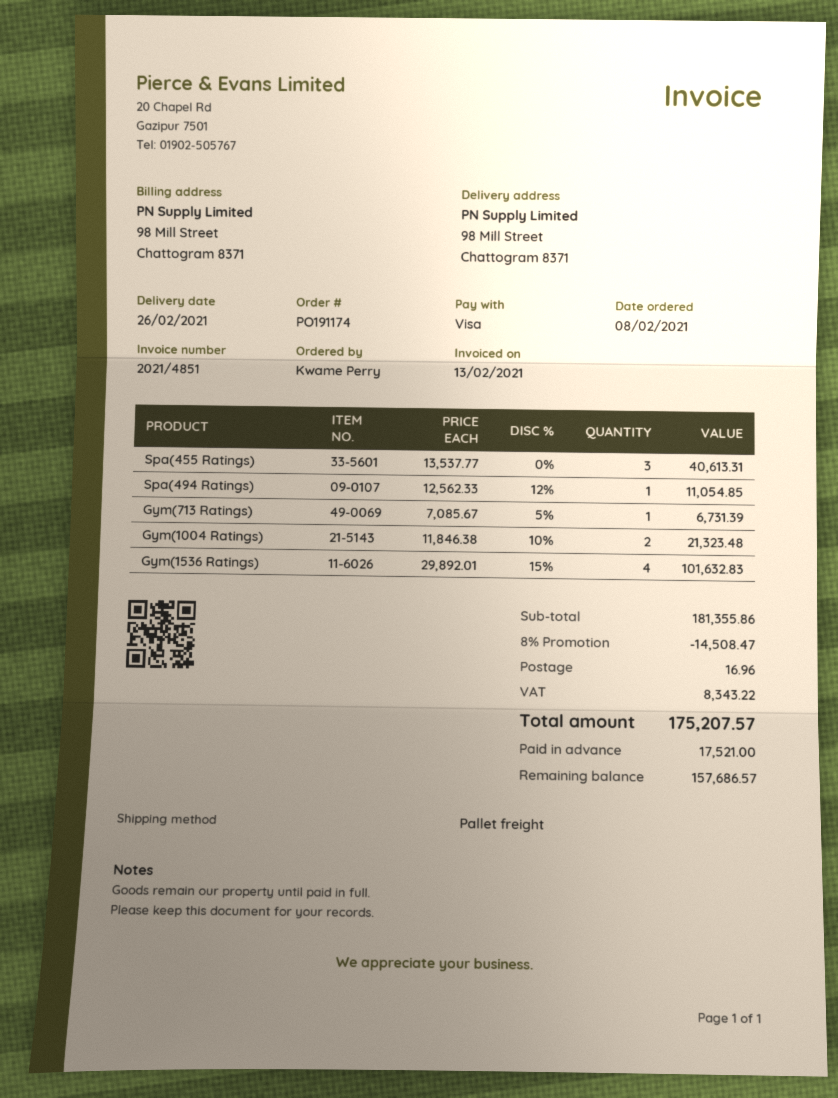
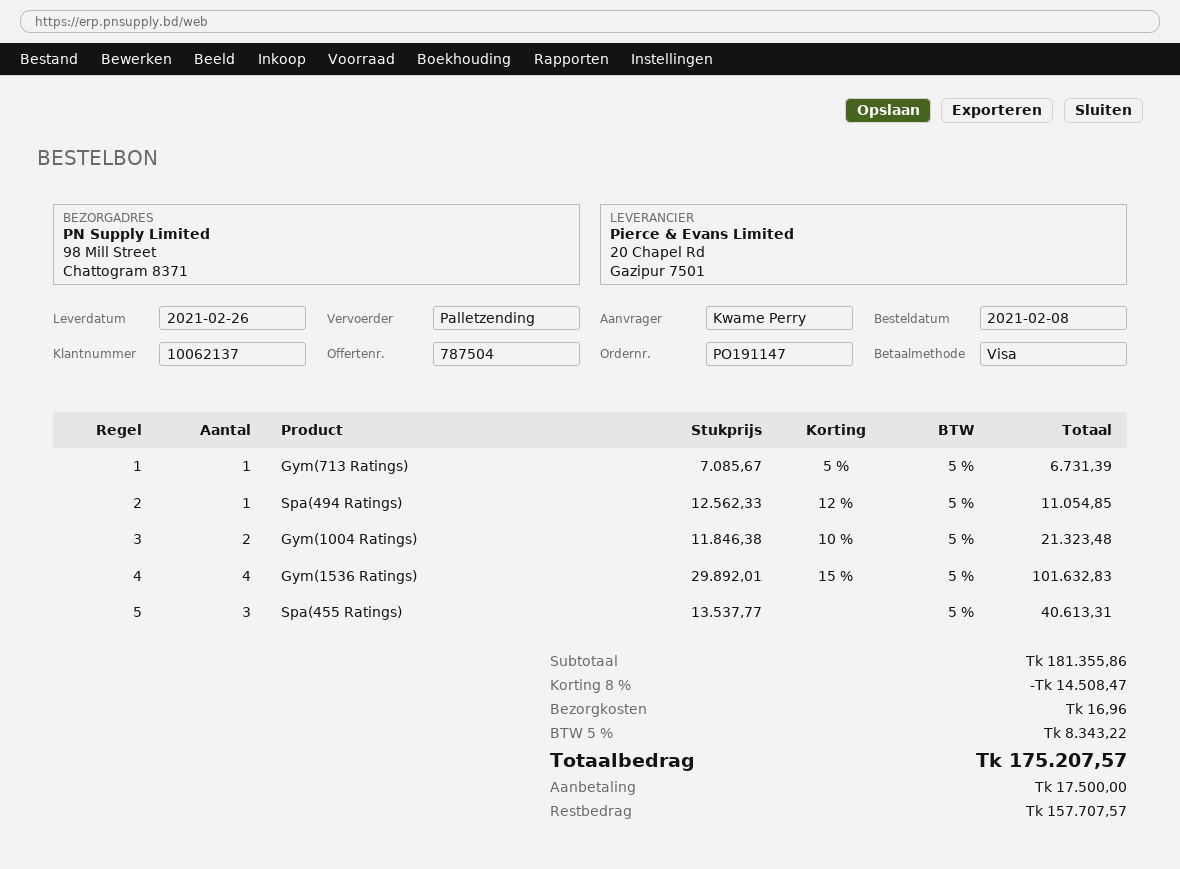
order number: PO191174 -> PO191147
deposit: 17521.00 -> 17500.00
balance: 157686.57 -> 157707.57

